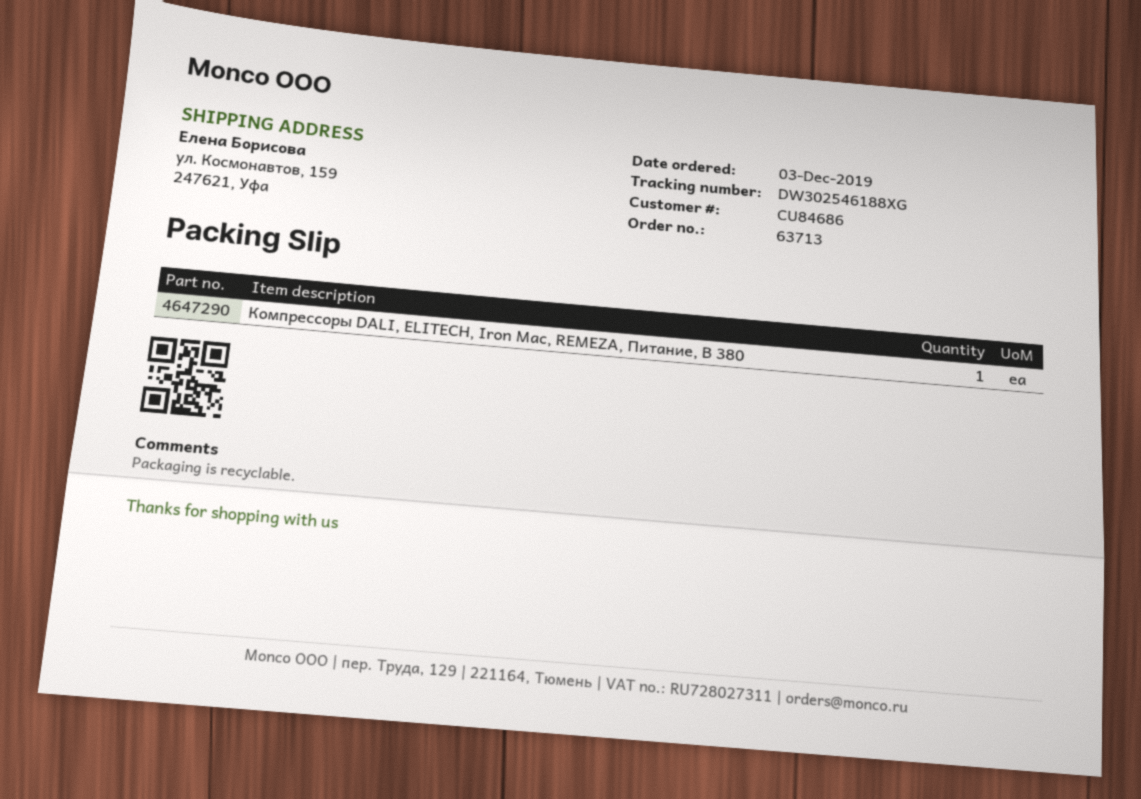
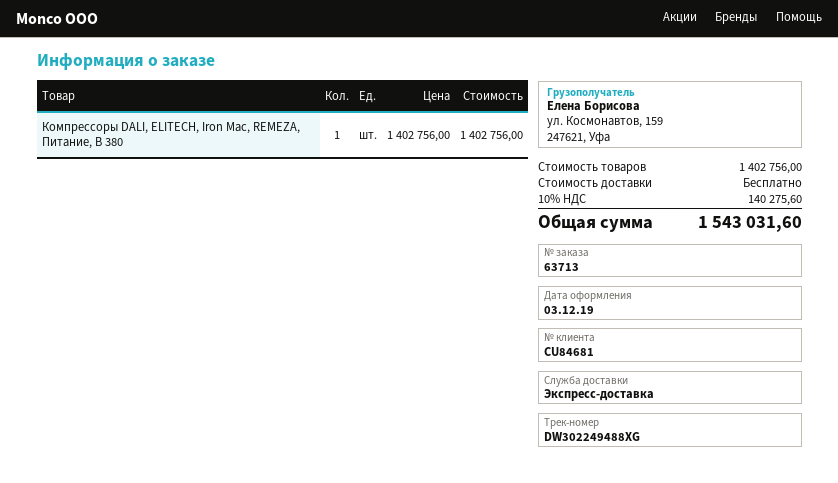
customer number: CU84686 -> CU84681
tracking number: DW302546188XG -> DW302249488XG

